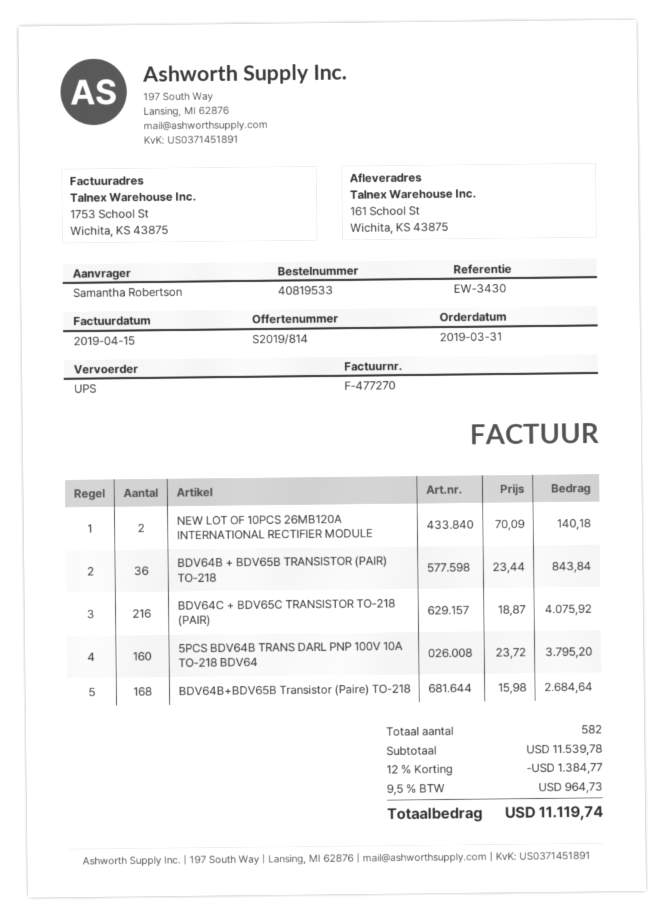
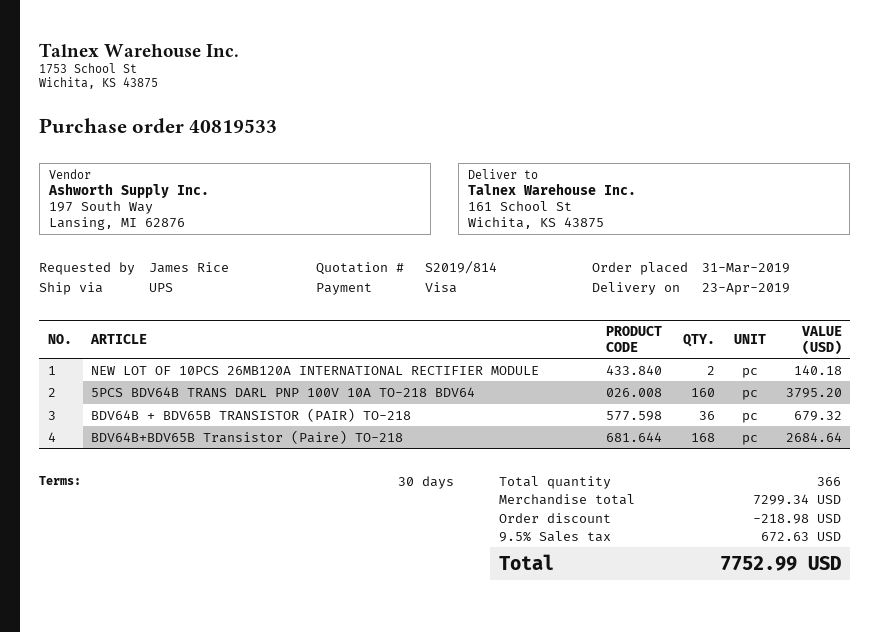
ordered by: Samantha Robertson -> James Rice
BDV64B + BDV65B TRANSISTOR (PAIR) TO-218: 36 for 843.84 -> 36 for 679.32
BDV64C + BDV65C TRANSISTOR TO-218 (PAIR): 216 for 4075.92 -> none
total quantity: 582 -> 366
subtotal: 11539.78 -> 7299.34
discount: 1384.77 -> 218.98
tax: 9.5% = 964.73 -> 9.5% = 672.63
total: 11119.74 -> 7752.99

